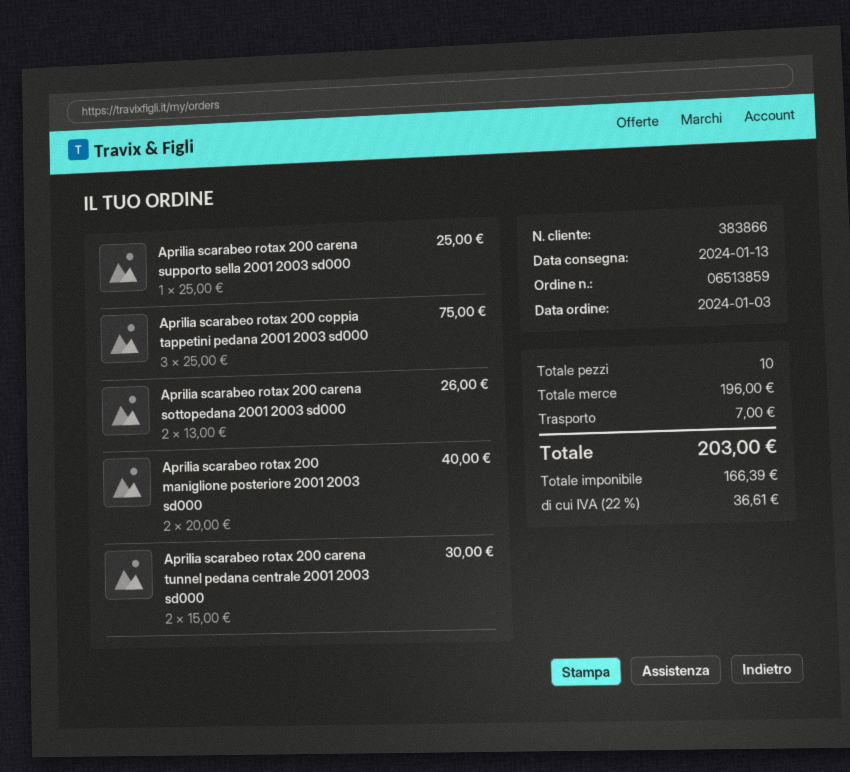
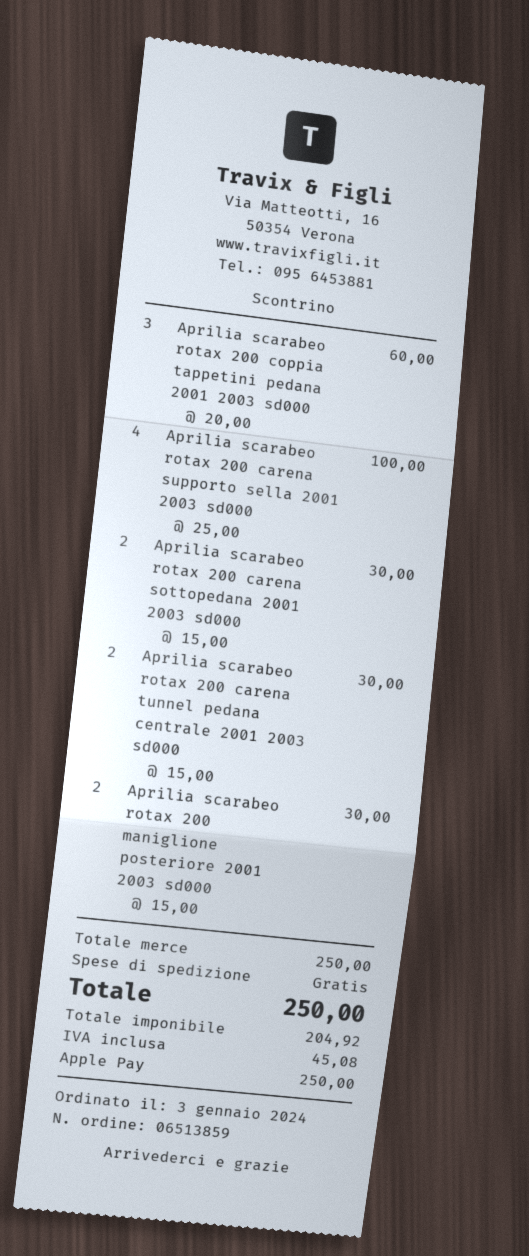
Aprilia scarabeo rotax 200 carena supporto sella 2001 2003 sd000: 1 x 25.00 = 25.00 -> 4 x 25.00 = 100.00
Aprilia scarabeo rotax 200 coppia tappetini pedana 2001 2003 sd000: 3 x 25.00 = 75.00 -> 3 x 20.00 = 60.00
Aprilia scarabeo rotax 200 carena sottopedana 2001 2003 sd000: 2 x 13.00 = 26.00 -> 2 x 15.00 = 30.00
Aprilia scarabeo rotax 200 maniglione posteriore 2001 2003 sd000: 2 x 20.00 = 40.00 -> 2 x 15.00 = 30.00
subtotal: 196.00 -> 250.00
shipping: 7.00 -> 0.00
net: 166.39 -> 204.92
tax: 36.61 -> 45.08
total: 203.00 -> 250.00

